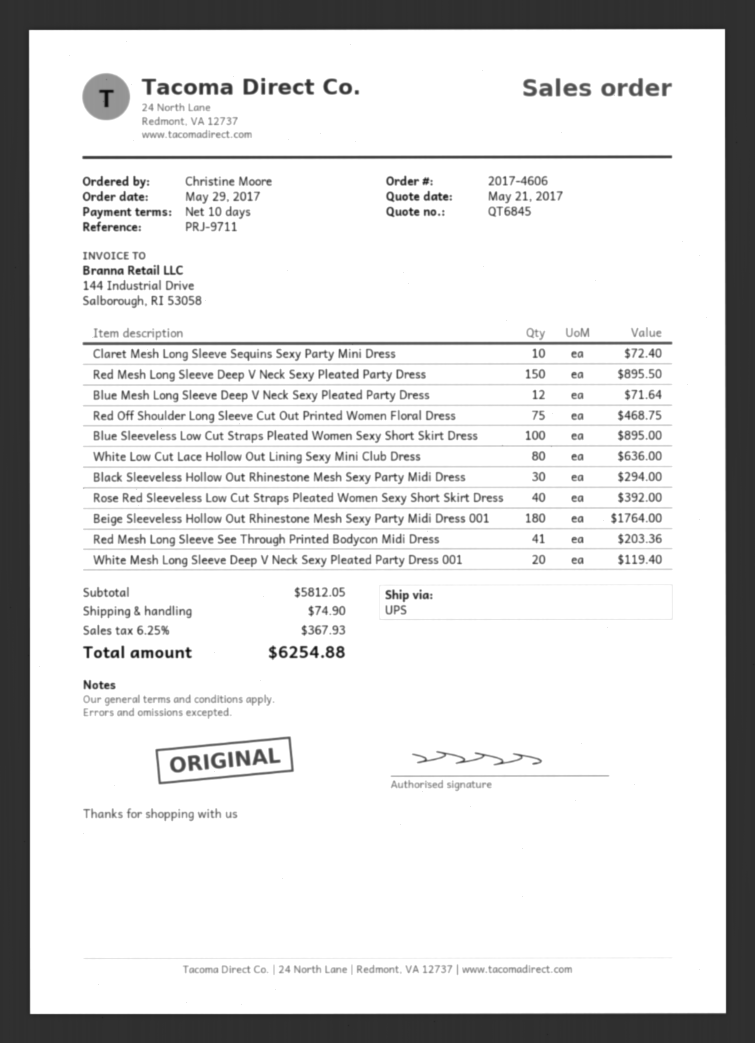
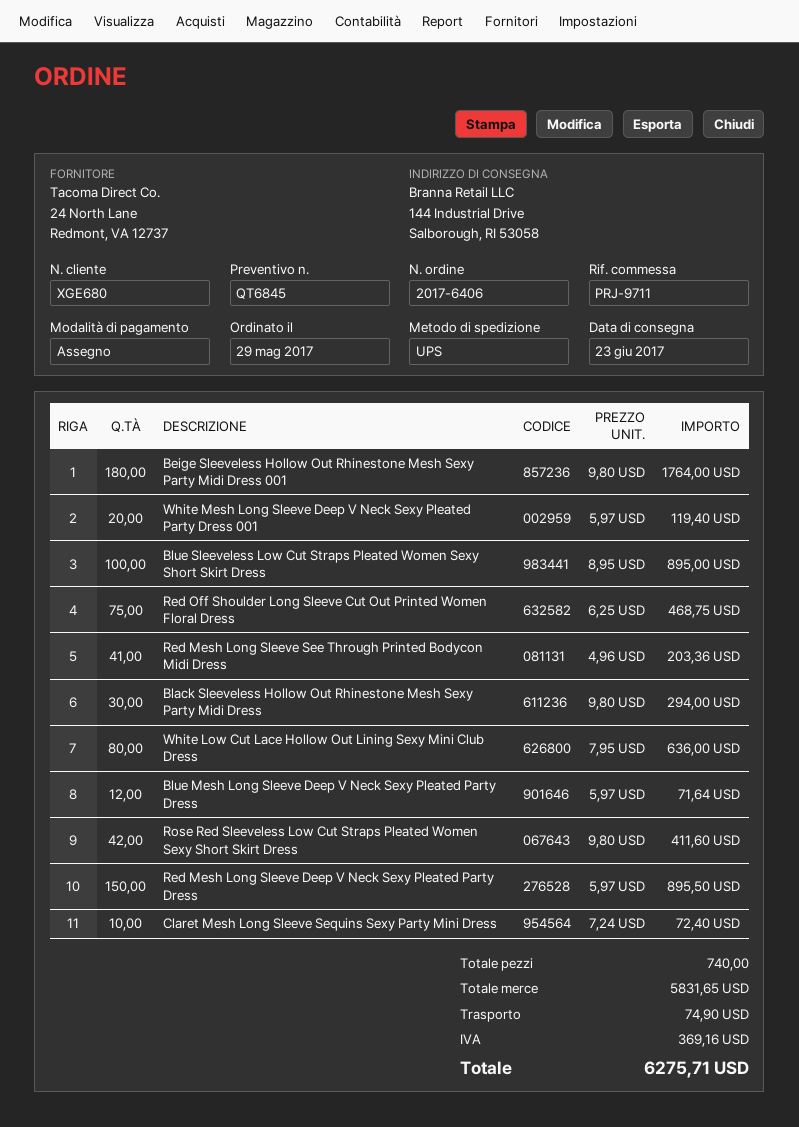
order number: 2017-4606 -> 2017-6406
Rose Red Sleeveless Low Cut Straps Pleated Women Sexy Short Skirt Dress: 40 for 392.00 -> 42 for 411.60
subtotal: 5812.05 -> 5831.65
tax: 367.93 -> 369.16
total: 6254.88 -> 6275.71

